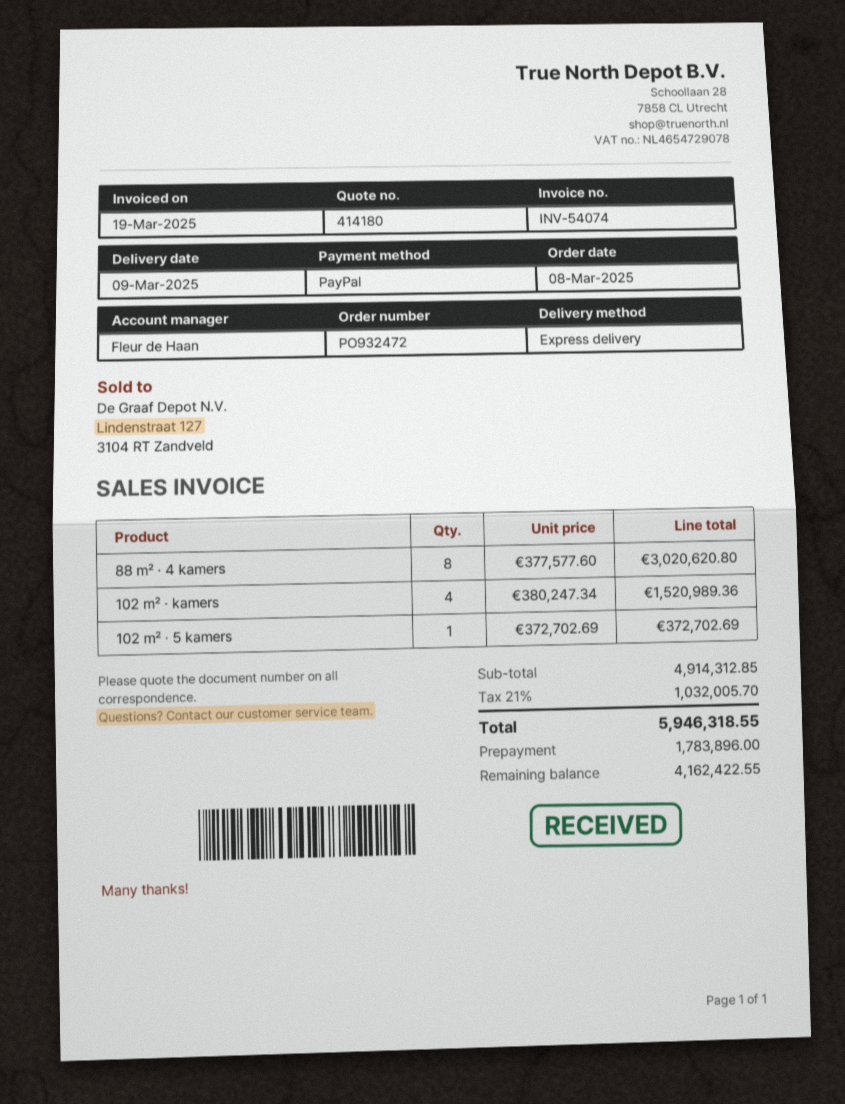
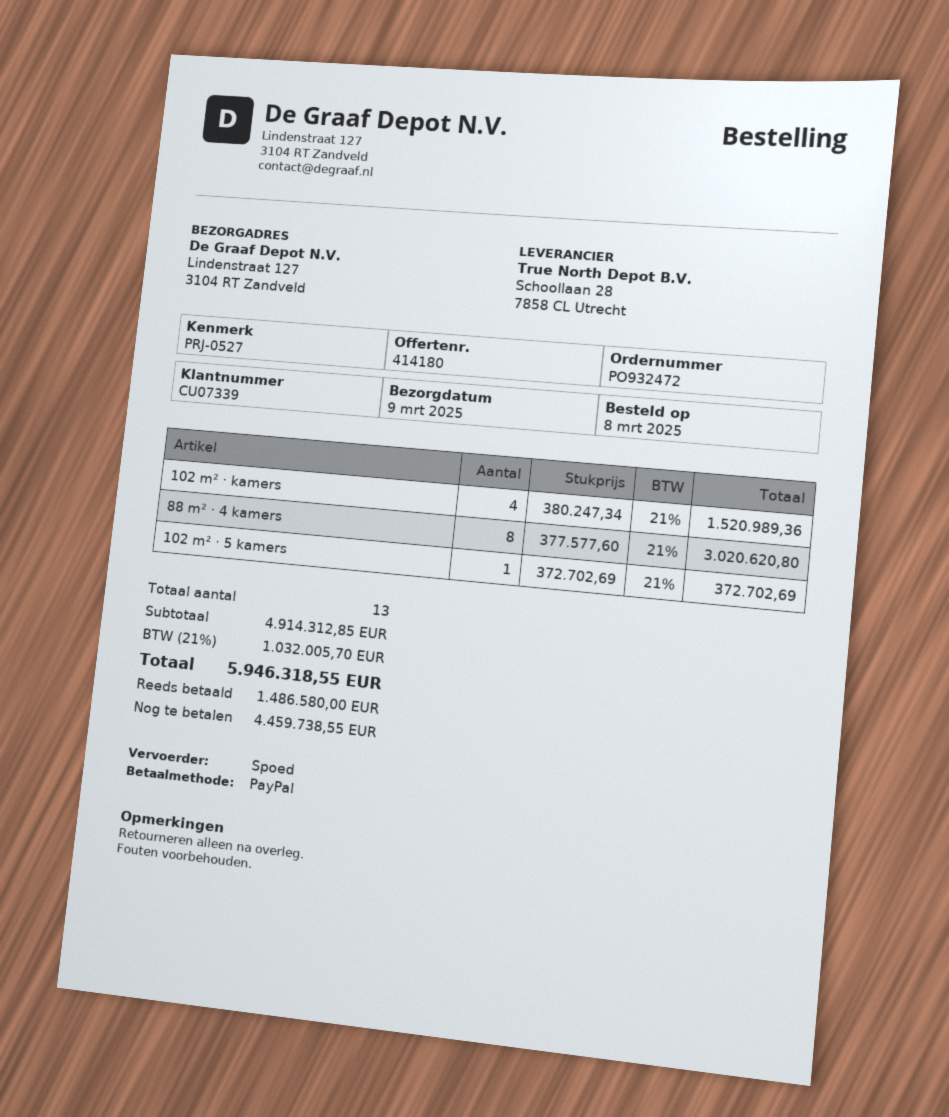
deposit: 1783896.00 -> 1486580.00
balance: 4162422.55 -> 4459738.55

